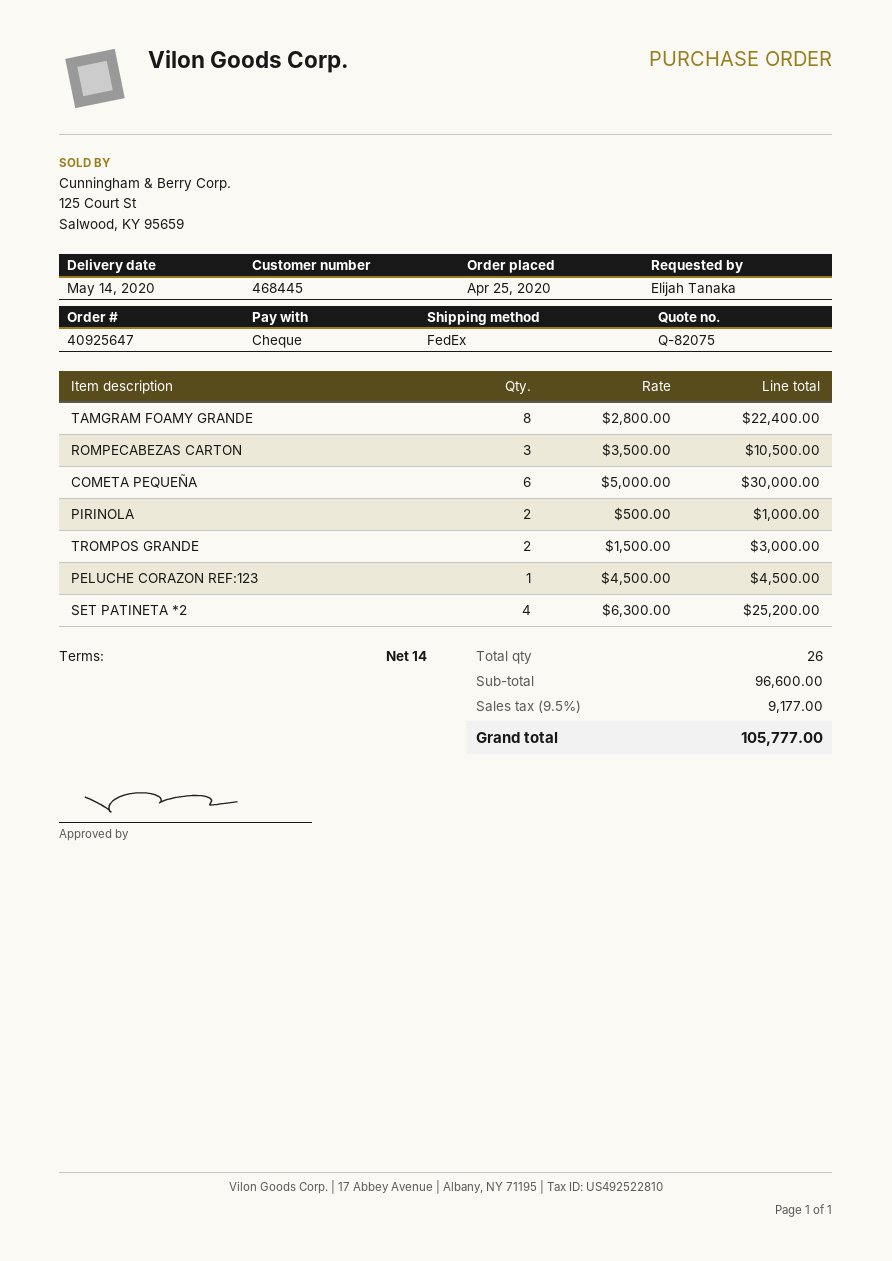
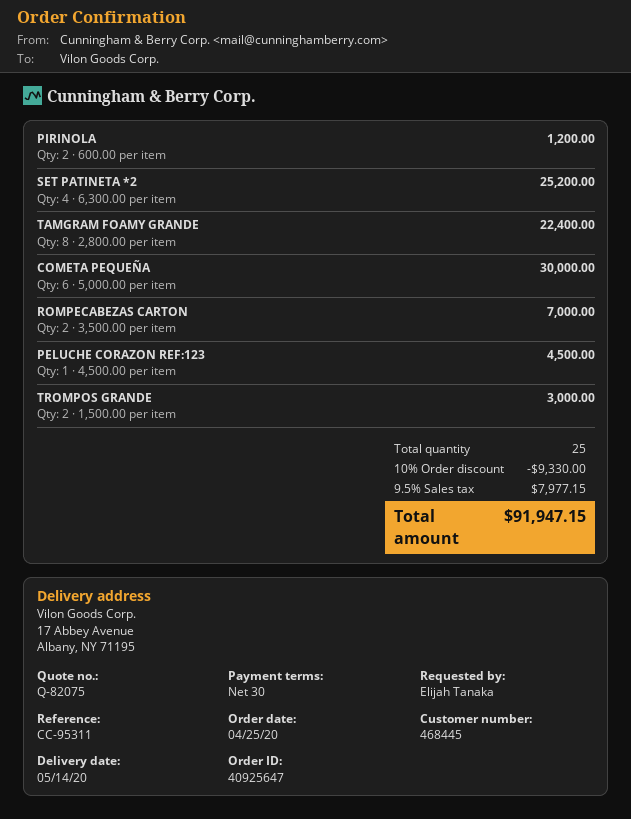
payment terms: 14 days -> 30 days
ROMPECABEZAS CARTON: 3 x 3500.00 = 10500.00 -> 2 x 3500.00 = 7000.00
PIRINOLA: 2 x 500.00 = 1000.00 -> 2 x 600.00 = 1200.00
total quantity: 26 -> 25
discount: none -> 10% = 9330.00
tax: 9.5% = 9177.00 -> 9.5% = 7977.15
total: 105777.00 -> 91947.15

